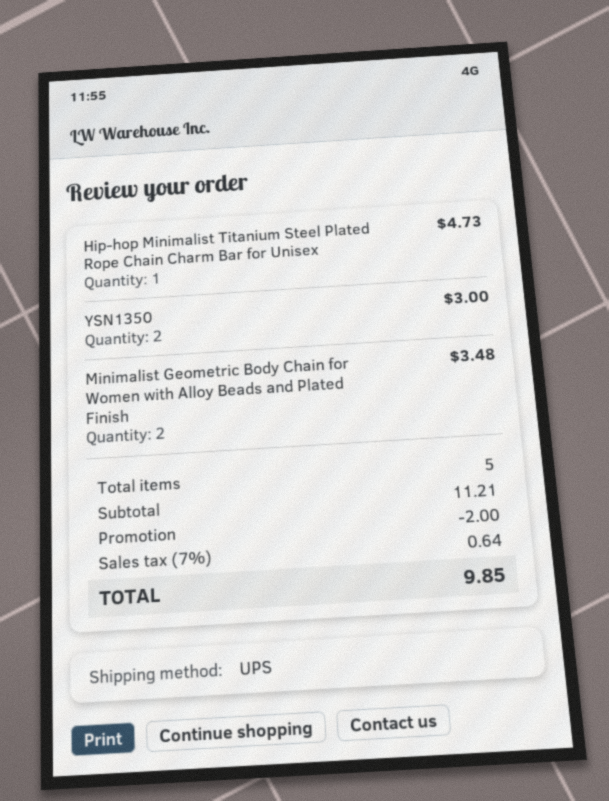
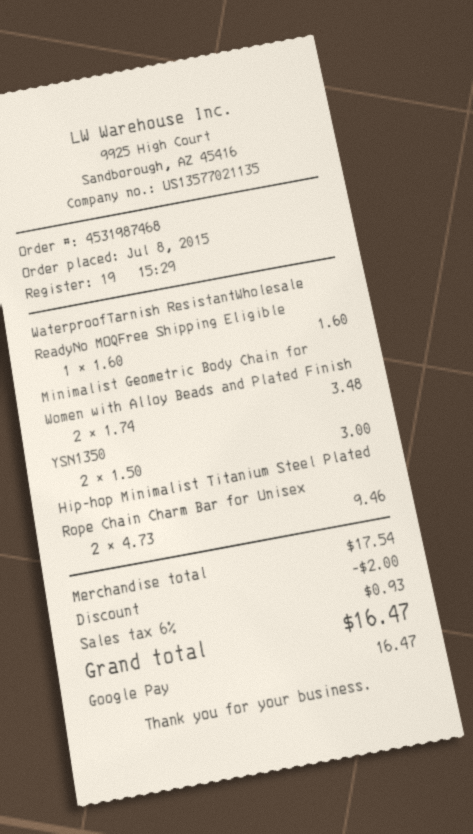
Hip-hop Minimalist Titanium Steel Plated Rope Chain Charm Bar for Unisex: 1 for 4.73 -> 2 for 9.46
WaterproofTarnish ResistantWholesale ReadyNo MOQFree Shipping Eligible: none -> 1 for 1.60
subtotal: 11.21 -> 17.54
tax: 7% = 0.64 -> 6% = 0.93
total: 9.85 -> 16.47

